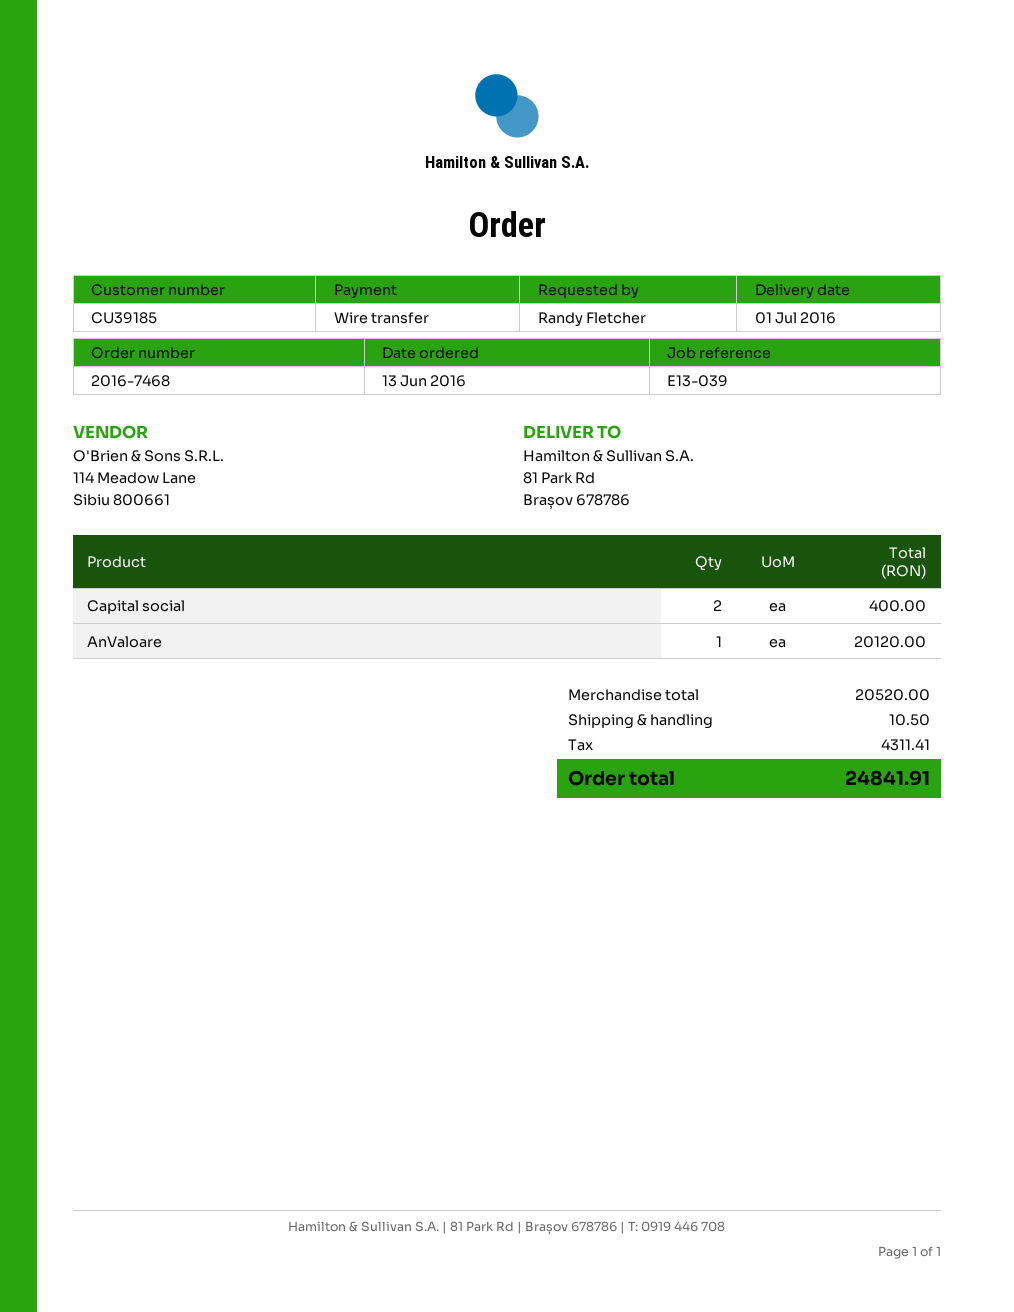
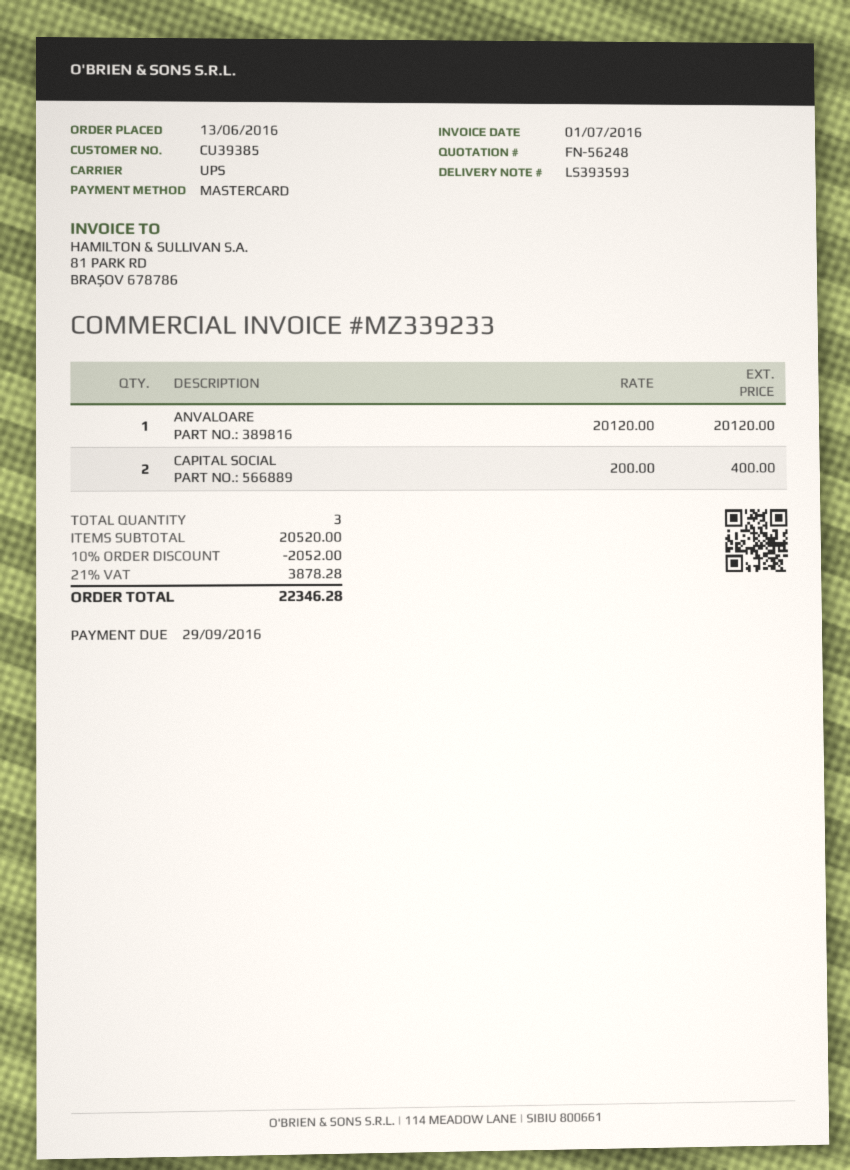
customer number: CU39185 -> CU39385
payment method: bank transfer -> Mastercard
discount: none -> 10% = 2052.00
shipping: 10.50 -> none
tax: 4311.41 -> 3878.28
total: 24841.91 -> 22346.28

